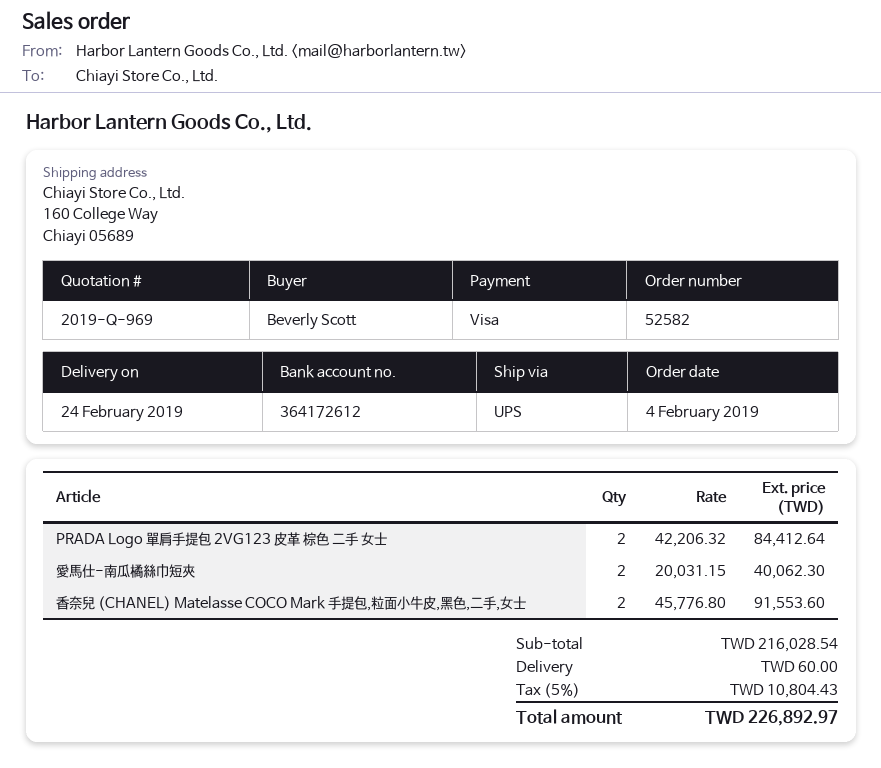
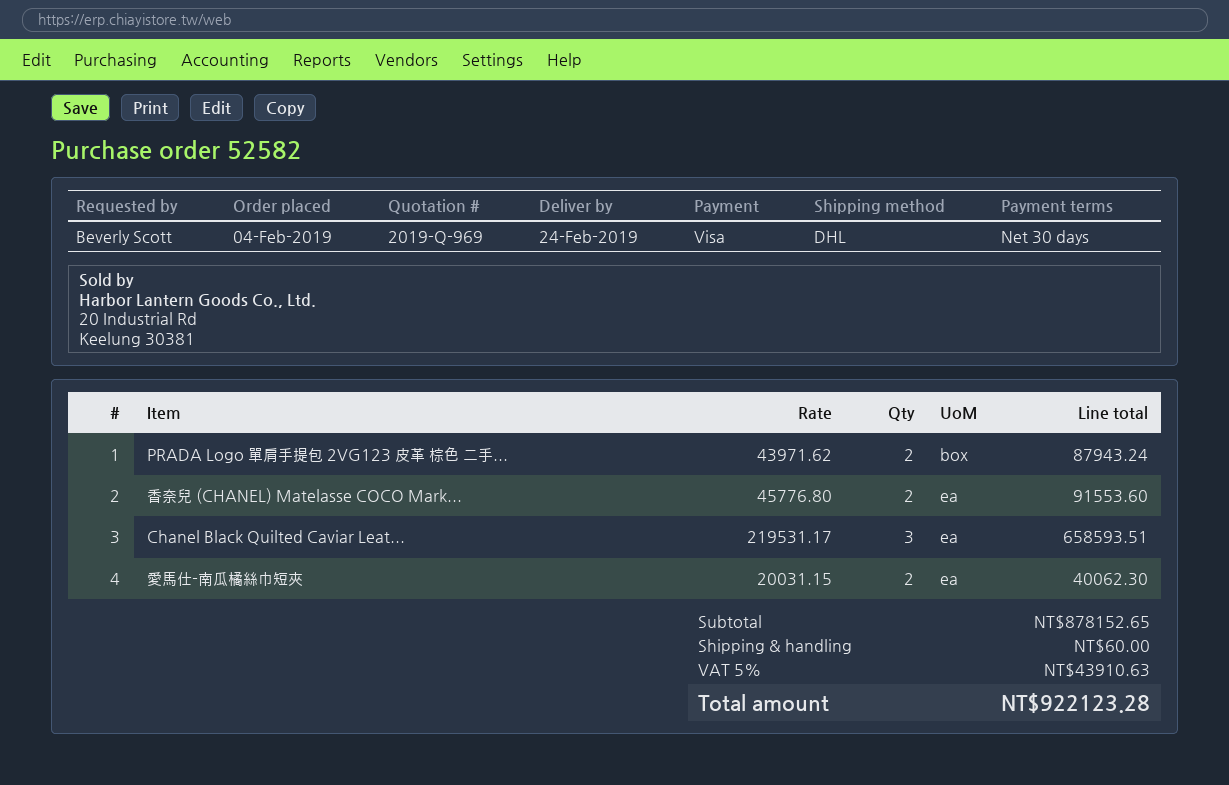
shipping method: UPS -> DHL
PRADA Logo 單肩手提包 2VG123 皮革 棕色 二手 女士: 2 x 42206.32 = 84412.64 -> 2 x 43971.62 = 87943.24
Chanel Black Quilted Caviar Leat...: none -> 3 x 219531.17 = 658593.51
subtotal: 216028.54 -> 878152.65
tax: 5% = 10804.43 -> 5% = 43910.63
total: 226892.97 -> 922123.28

